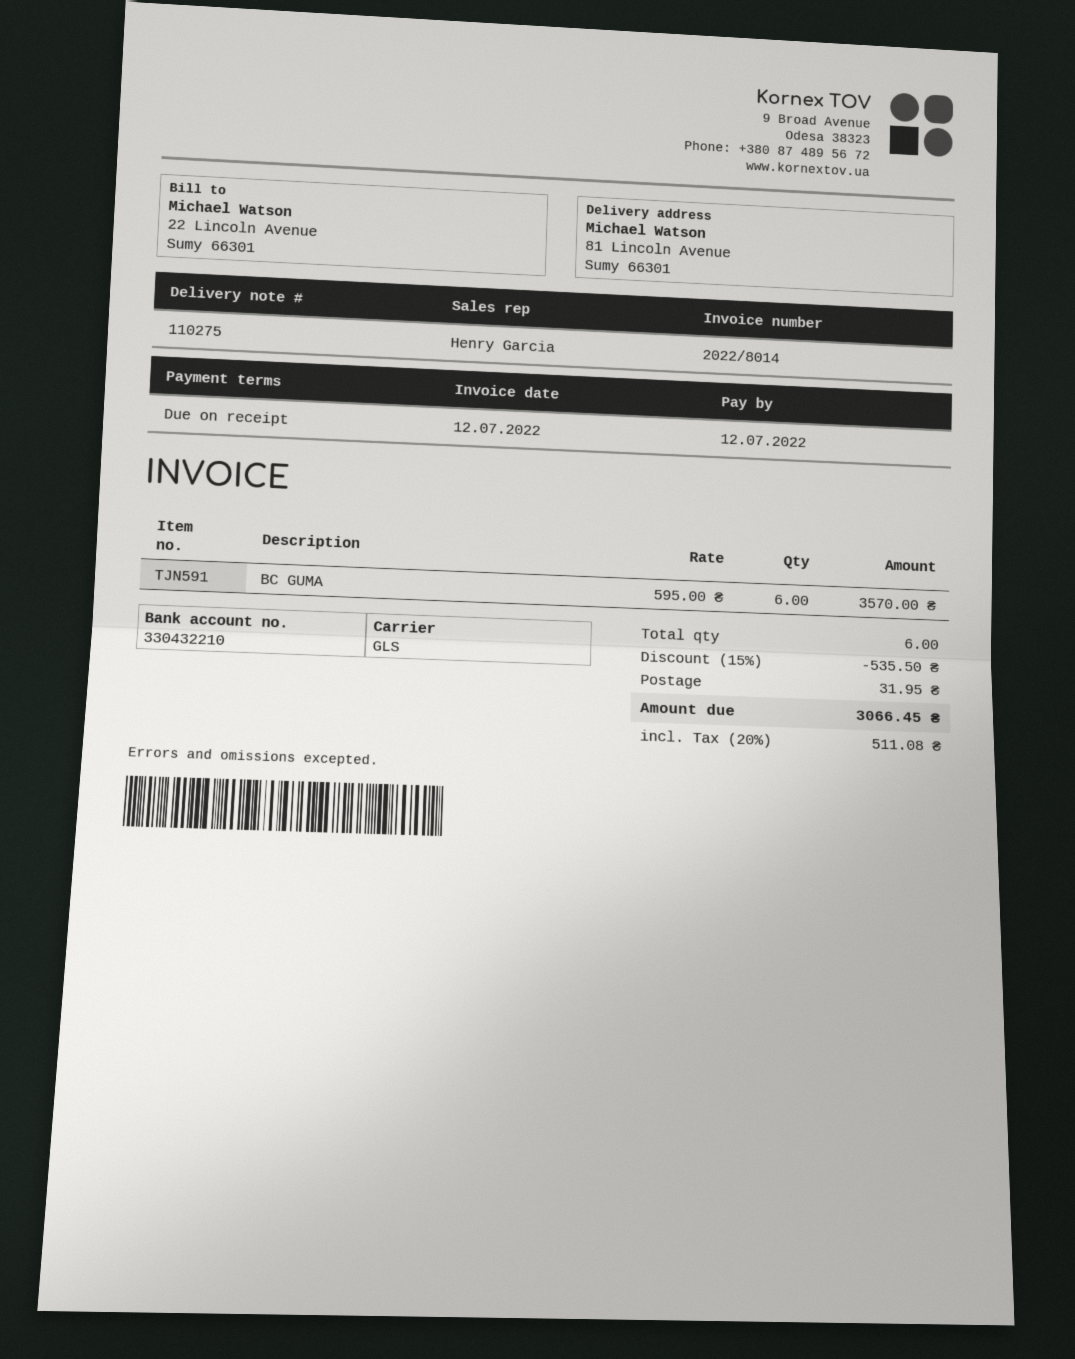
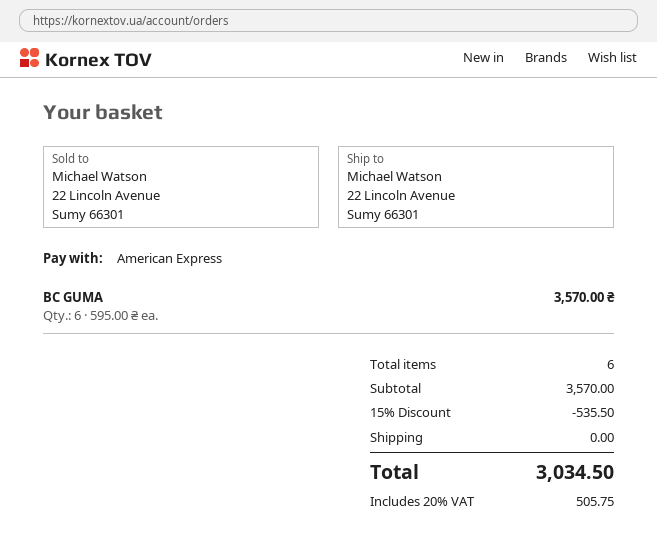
ship to: 81 Lincoln Avenue, Sumy 66301 -> 22 Lincoln Avenue, Sumy 66301
shipping: 31.95 -> 0.00
tax: 20% = 511.08 -> 20% = 505.75
total: 3066.45 -> 3034.50

